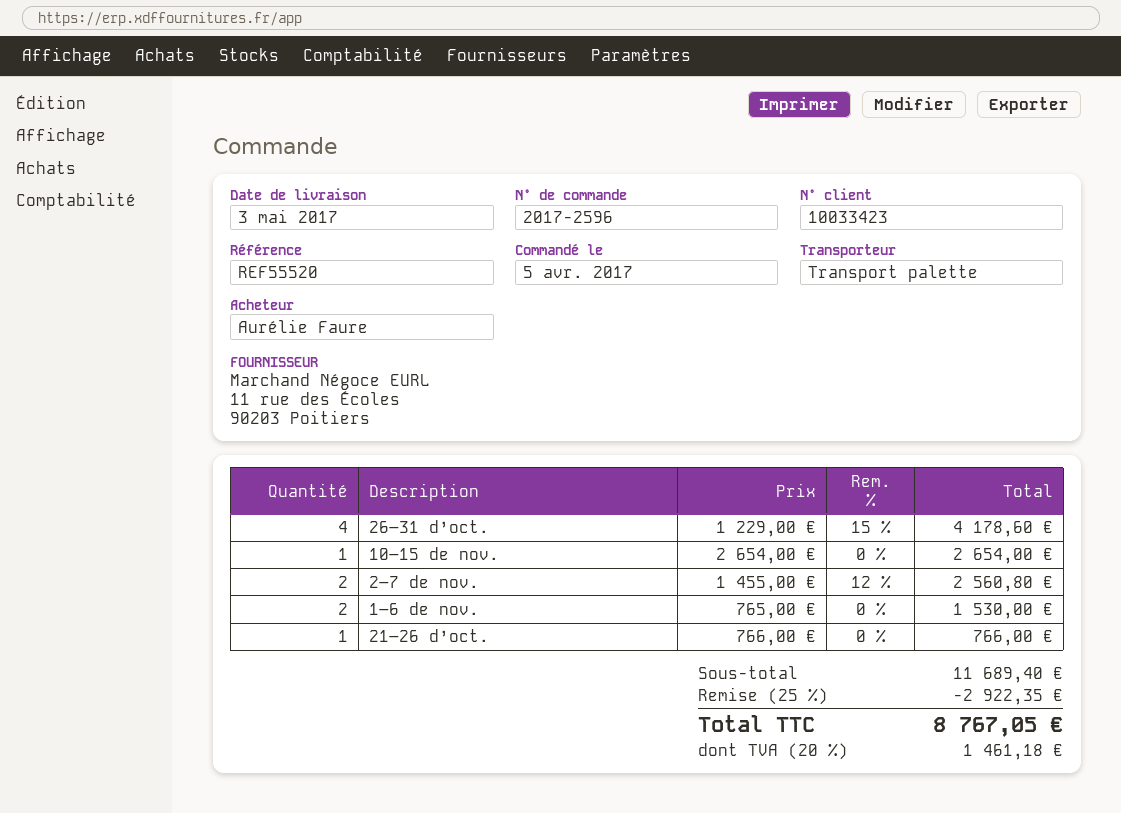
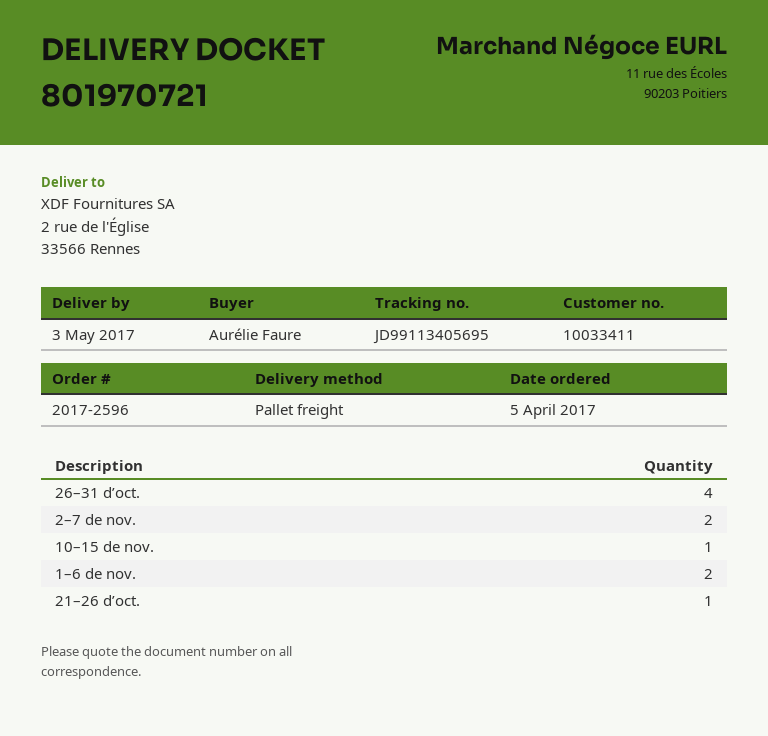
customer number: 10033423 -> 10033411

